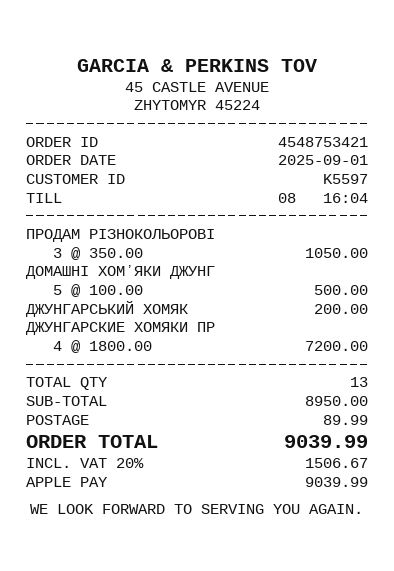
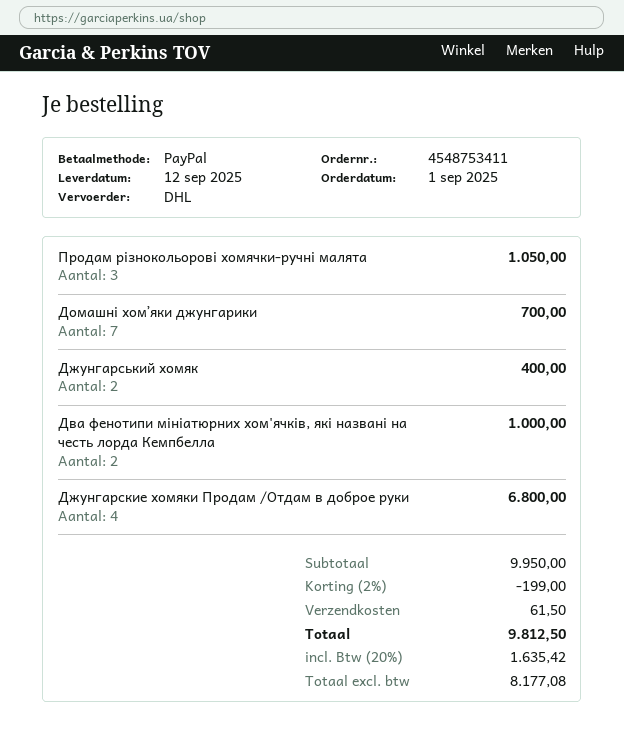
order number: 4548753421 -> 4548753411
payment method: Apple Pay -> PayPal
ДОМАШНІ ХОМʼЯКИ ДЖУНГ: 5 for 500.00 -> 7 for 700.00
ДЖУНГАРСЬКИЙ ХОМЯК: 1 for 200.00 -> 2 for 400.00
ДЖУНГАРСКИЕ ХОМЯКИ ПР: 4 for 7200.00 -> 4 for 6800.00
Два фенотипи мініатюрних хом'ячків, які названі на честь лорда Кемпбелла: none -> 2 for 1000.00
subtotal: 8950.00 -> 9950.00
discount: none -> 2% = 199.00
shipping: 89.99 -> 61.50
tax: 20% = 1506.67 -> 20% = 1635.42
total: 9039.99 -> 9812.50

